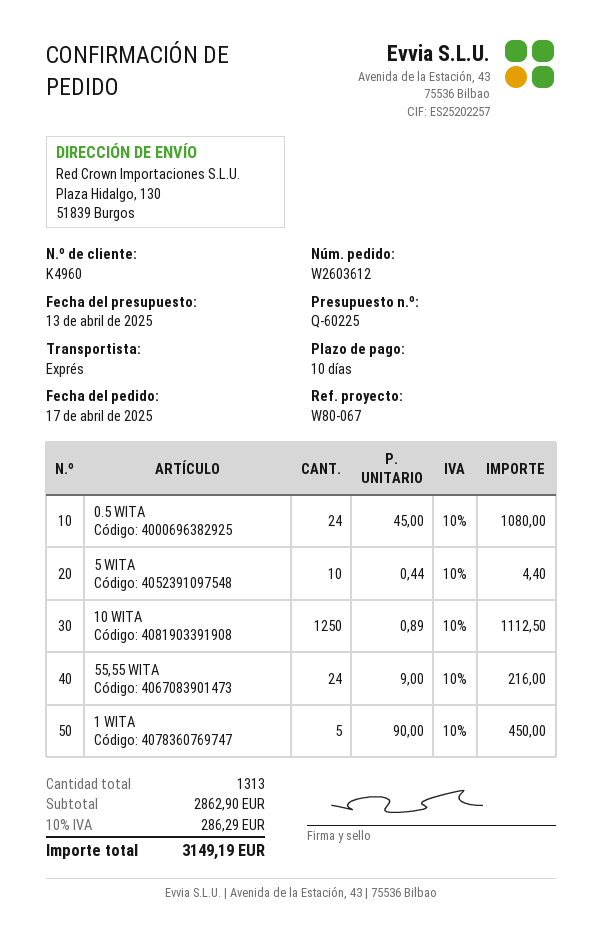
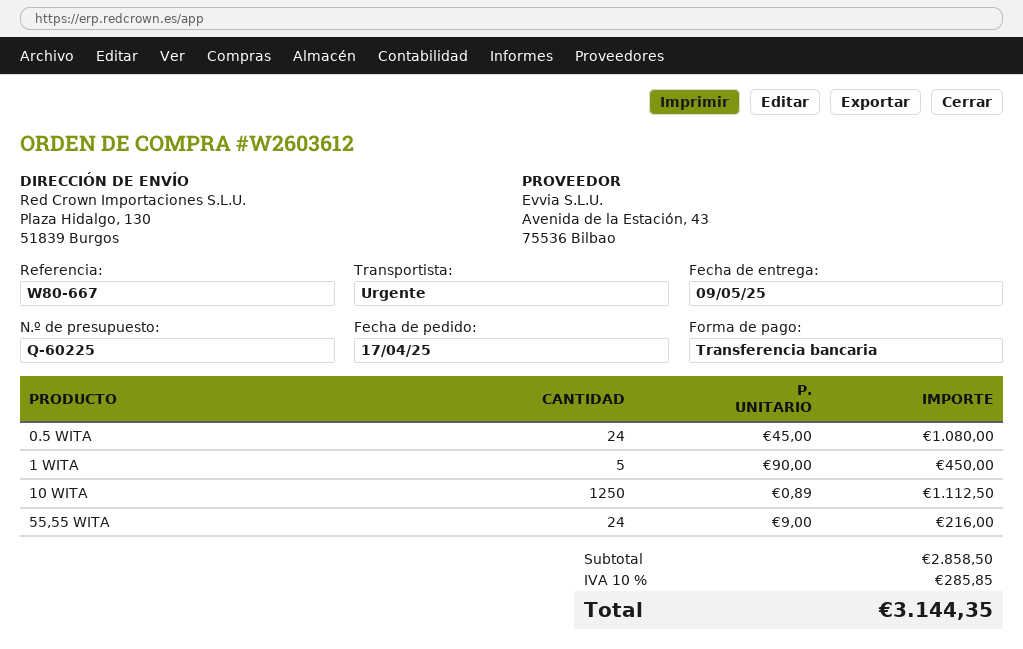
reference: W80-067 -> W80-667
5 WITA: 10 x 0.44 = 4.40 -> none
subtotal: 2862.90 -> 2858.50
tax: 10% = 286.29 -> 10% = 285.85
total: 3149.19 -> 3144.35

